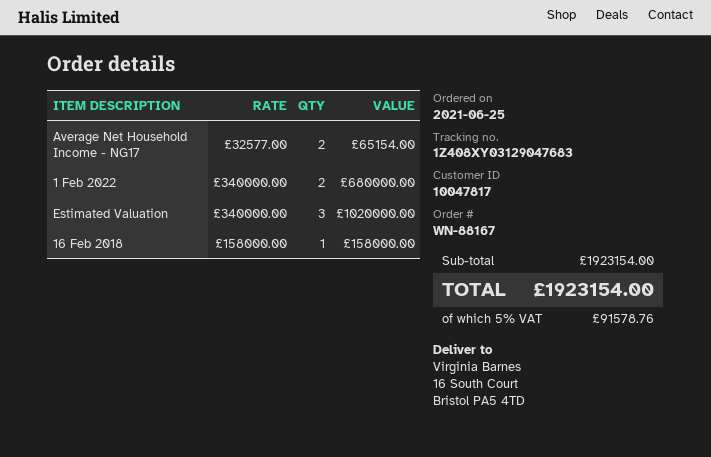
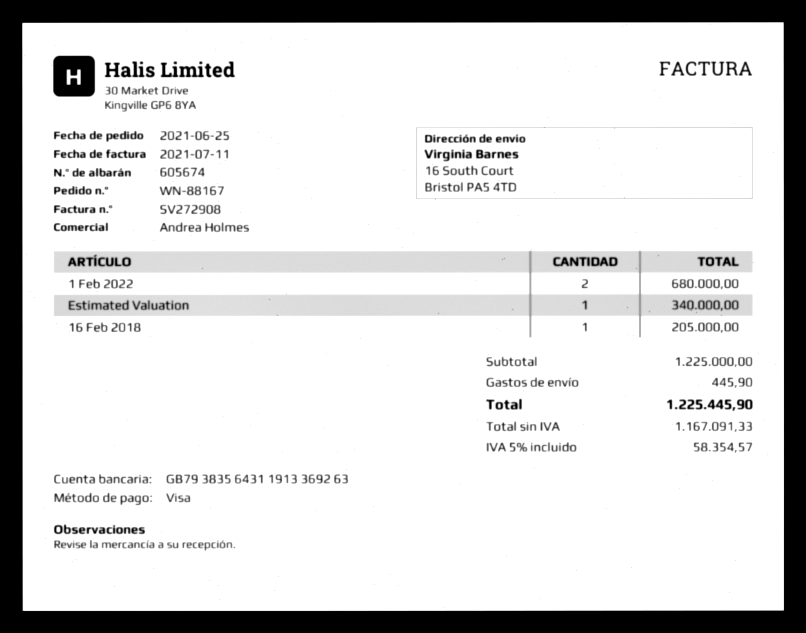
Average Net Household Income - NG17: 2 for 65154.00 -> none
Estimated Valuation: 3 for 1020000.00 -> 1 for 340000.00
16 Feb 2018: 1 for 158000.00 -> 1 for 205000.00
subtotal: 1923154.00 -> 1225000.00
shipping: none -> 445.90
tax: 5% = 91578.76 -> 5% = 58354.57
total: 1923154.00 -> 1225445.90

